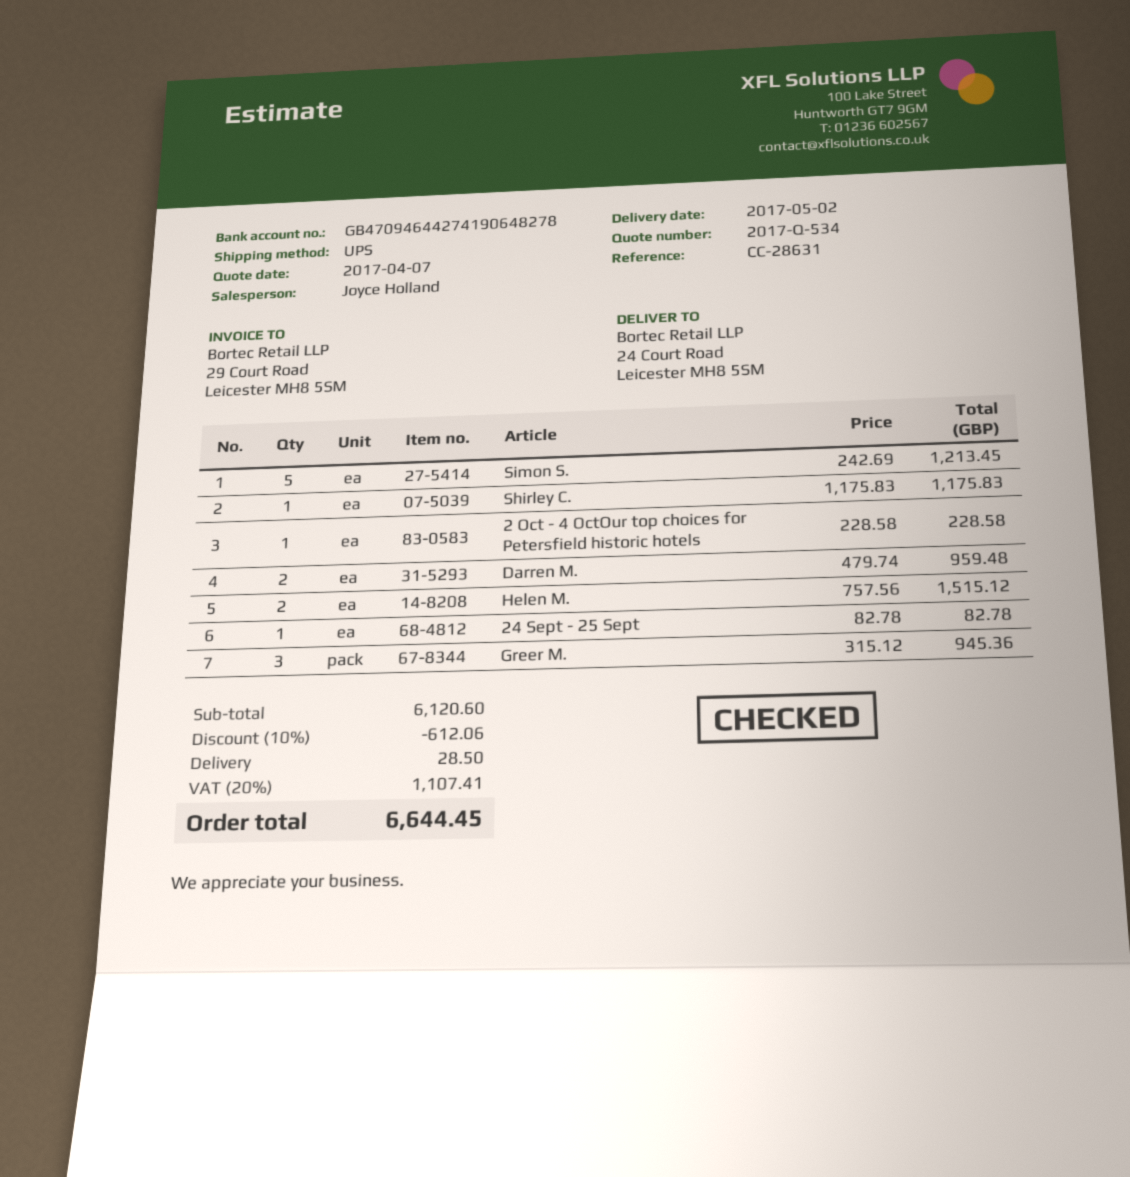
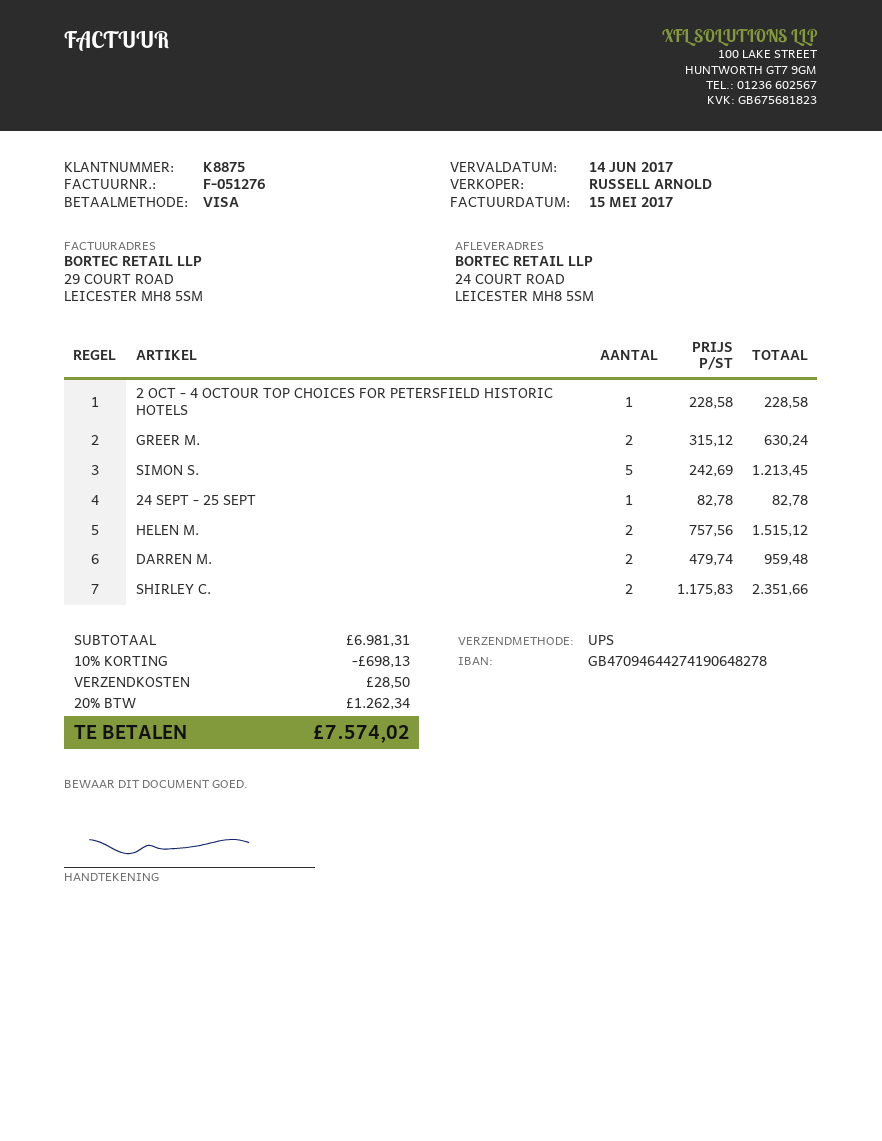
sales rep: Joyce Holland -> RUSSELL ARNOLD
Shirley C.: 1 x 1175.83 = 1175.83 -> 2 x 1175.83 = 2351.66
Greer M.: 3 x 315.12 = 945.36 -> 2 x 315.12 = 630.24
subtotal: 6120.60 -> 6981.31
discount: 10% = 612.06 -> 10% = 698.13
tax: 20% = 1107.41 -> 20% = 1262.34
total: 6644.45 -> 7574.02

